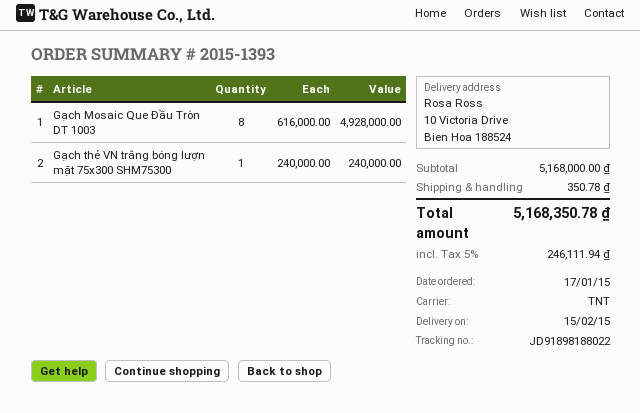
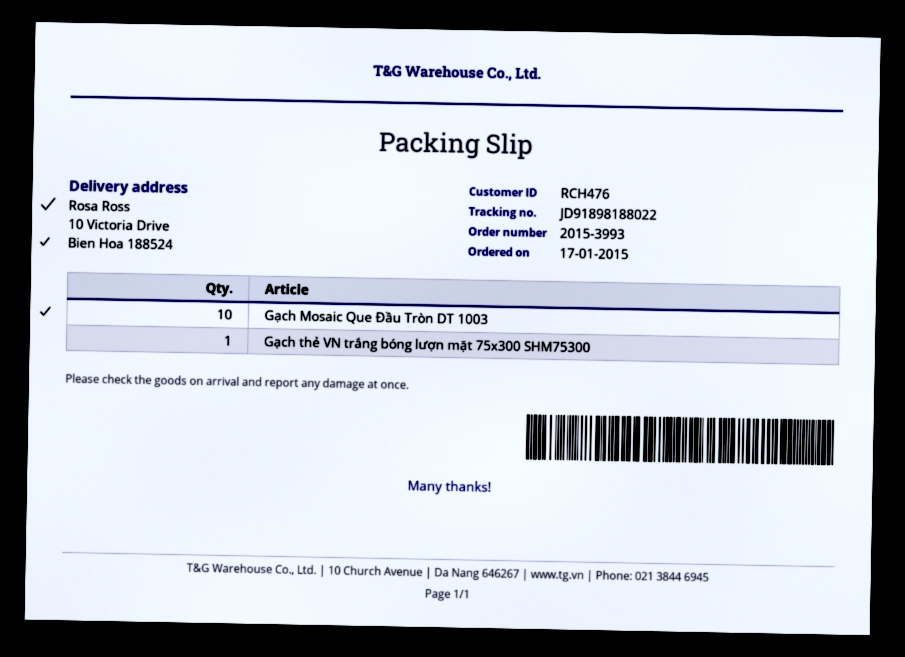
order number: 2015-1393 -> 2015-3993
Gạch Mosaic Que Đầu Tròn DT 1003: 8 -> 10

